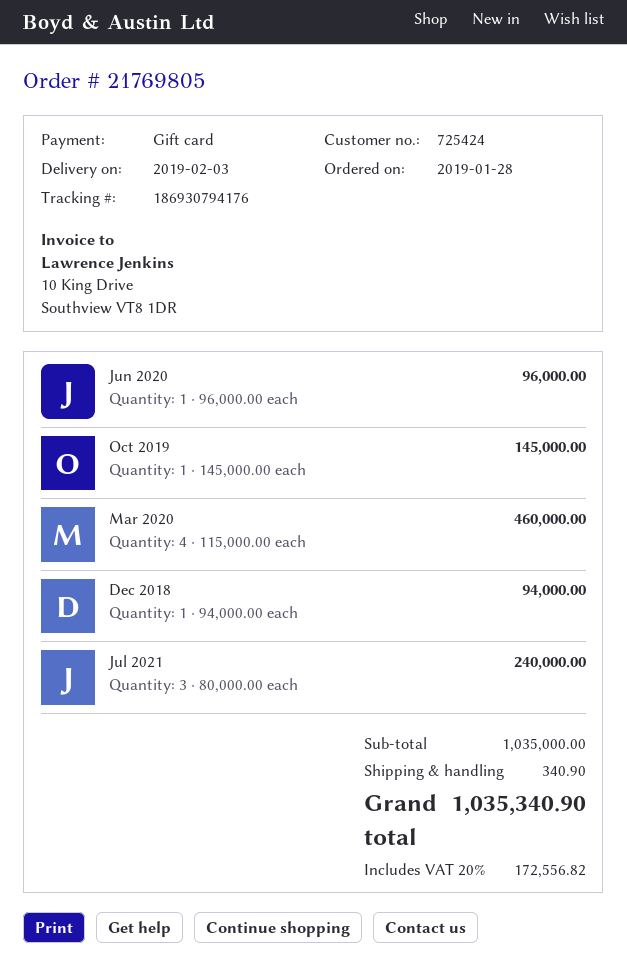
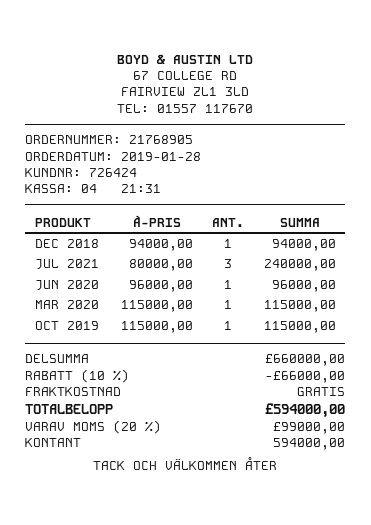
order number: 21769805 -> 21768905
customer number: 725424 -> 726424
payment method: gift card -> cash
Oct 2019: 1 x 145000.00 = 145000.00 -> 1 x 115000.00 = 115000.00
Mar 2020: 4 x 115000.00 = 460000.00 -> 1 x 115000.00 = 115000.00
subtotal: 1035000.00 -> 660000.00
discount: none -> 10% = 66000.00
shipping: 340.90 -> 0.00
tax: 20% = 172556.82 -> 20% = 99000.00
total: 1035340.90 -> 594000.00

